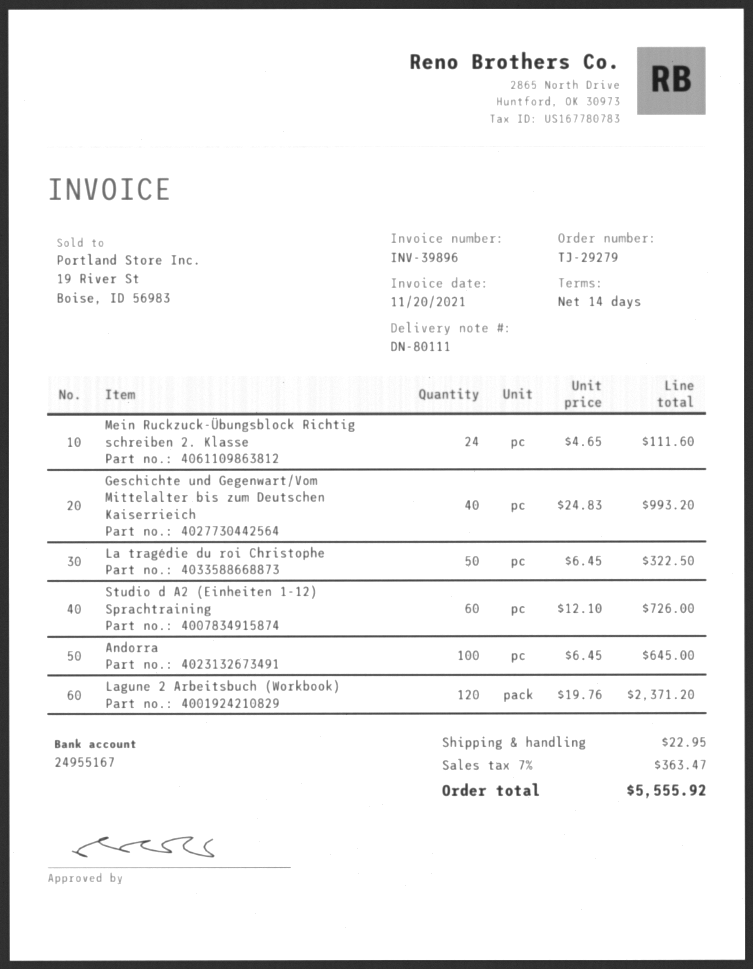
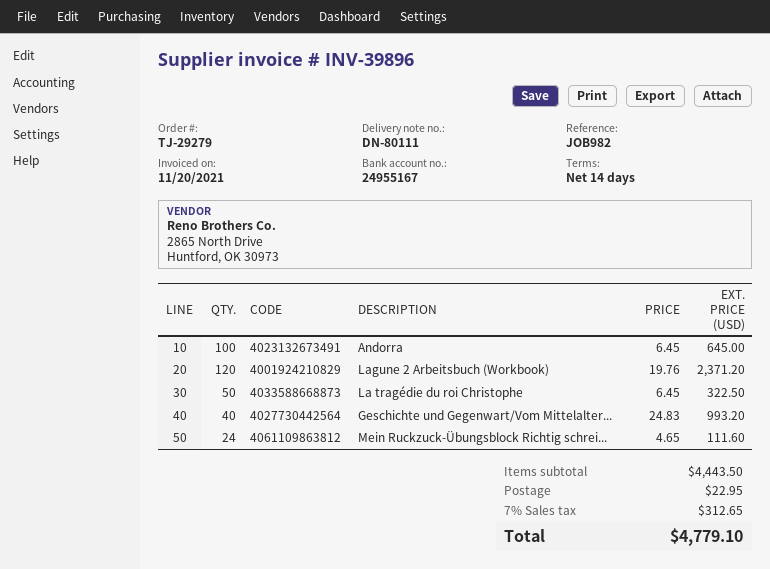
Studio d A2 (Einheiten 1-12) Sprachtraining: 60 x 12.10 = 726.00 -> none
tax: 7% = 363.47 -> 7% = 312.65
total: 5555.92 -> 4779.10

